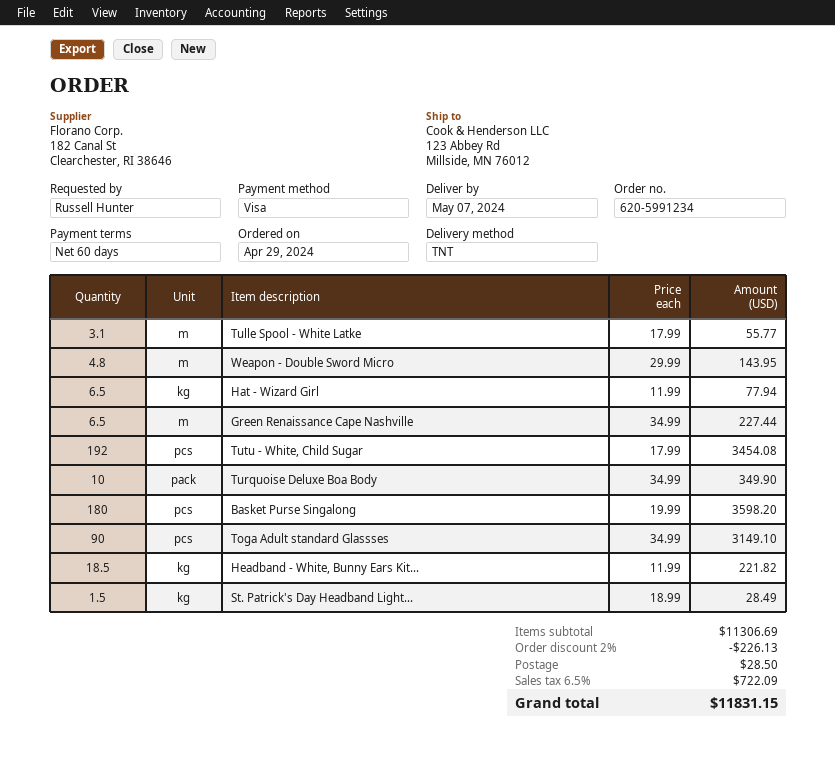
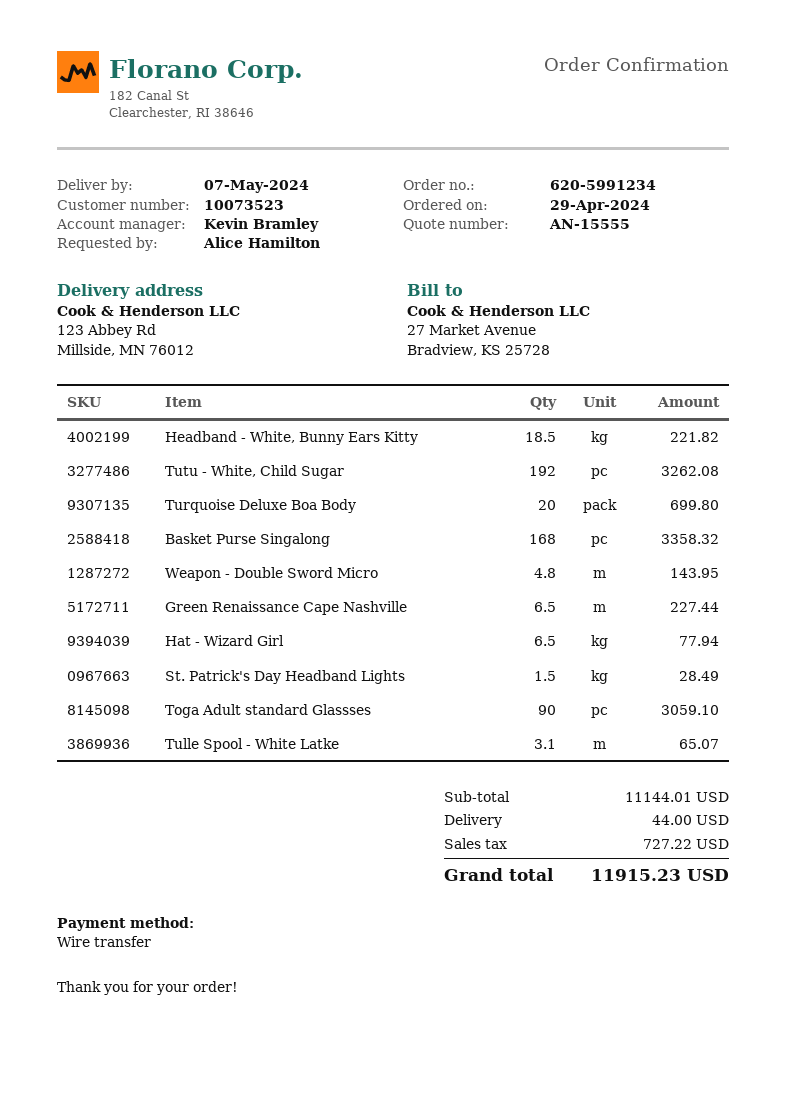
ordered by: Russell Hunter -> Alice Hamilton
payment method: Visa -> bank transfer
Tulle Spool - White Latke: 3.1 for 55.77 -> 3.1 for 65.07
Tutu - White, Child Sugar: 192 for 3454.08 -> 192 for 3262.08
Turquoise Deluxe Boa Body: 10 for 349.90 -> 20 for 699.80
Basket Purse Singalong: 180 for 3598.20 -> 168 for 3358.32
Toga Adult standard Glassses: 90 for 3149.10 -> 90 for 3059.10
subtotal: 11306.69 -> 11144.01
discount: 2% = 226.13 -> none
shipping: 28.50 -> 44.00
tax: 722.09 -> 727.22
total: 11831.15 -> 11915.23

